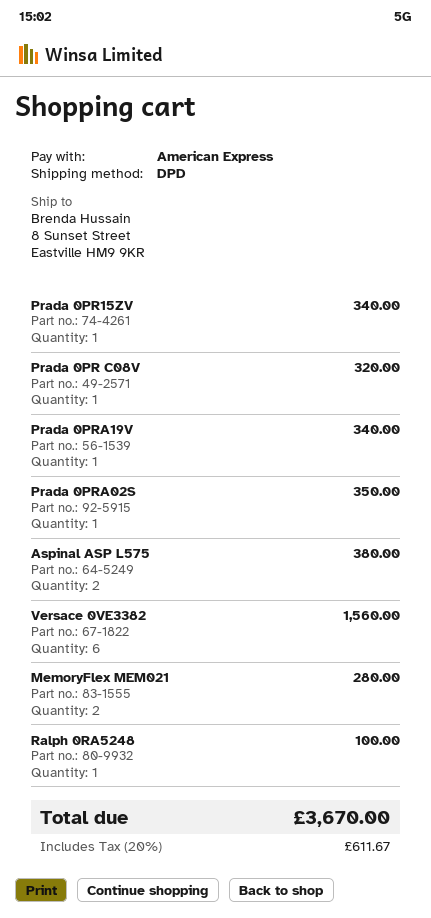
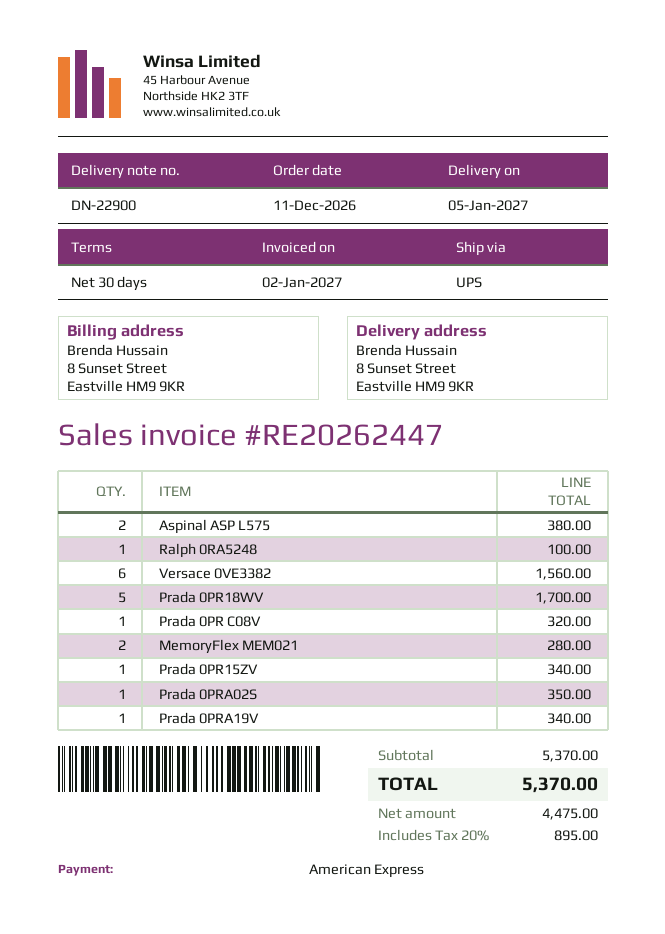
shipping method: DPD -> UPS
Prada 0PR18WV: none -> 5 for 1700.00
tax: 20% = 611.67 -> 20% = 895.00
total: 3670.00 -> 5370.00

